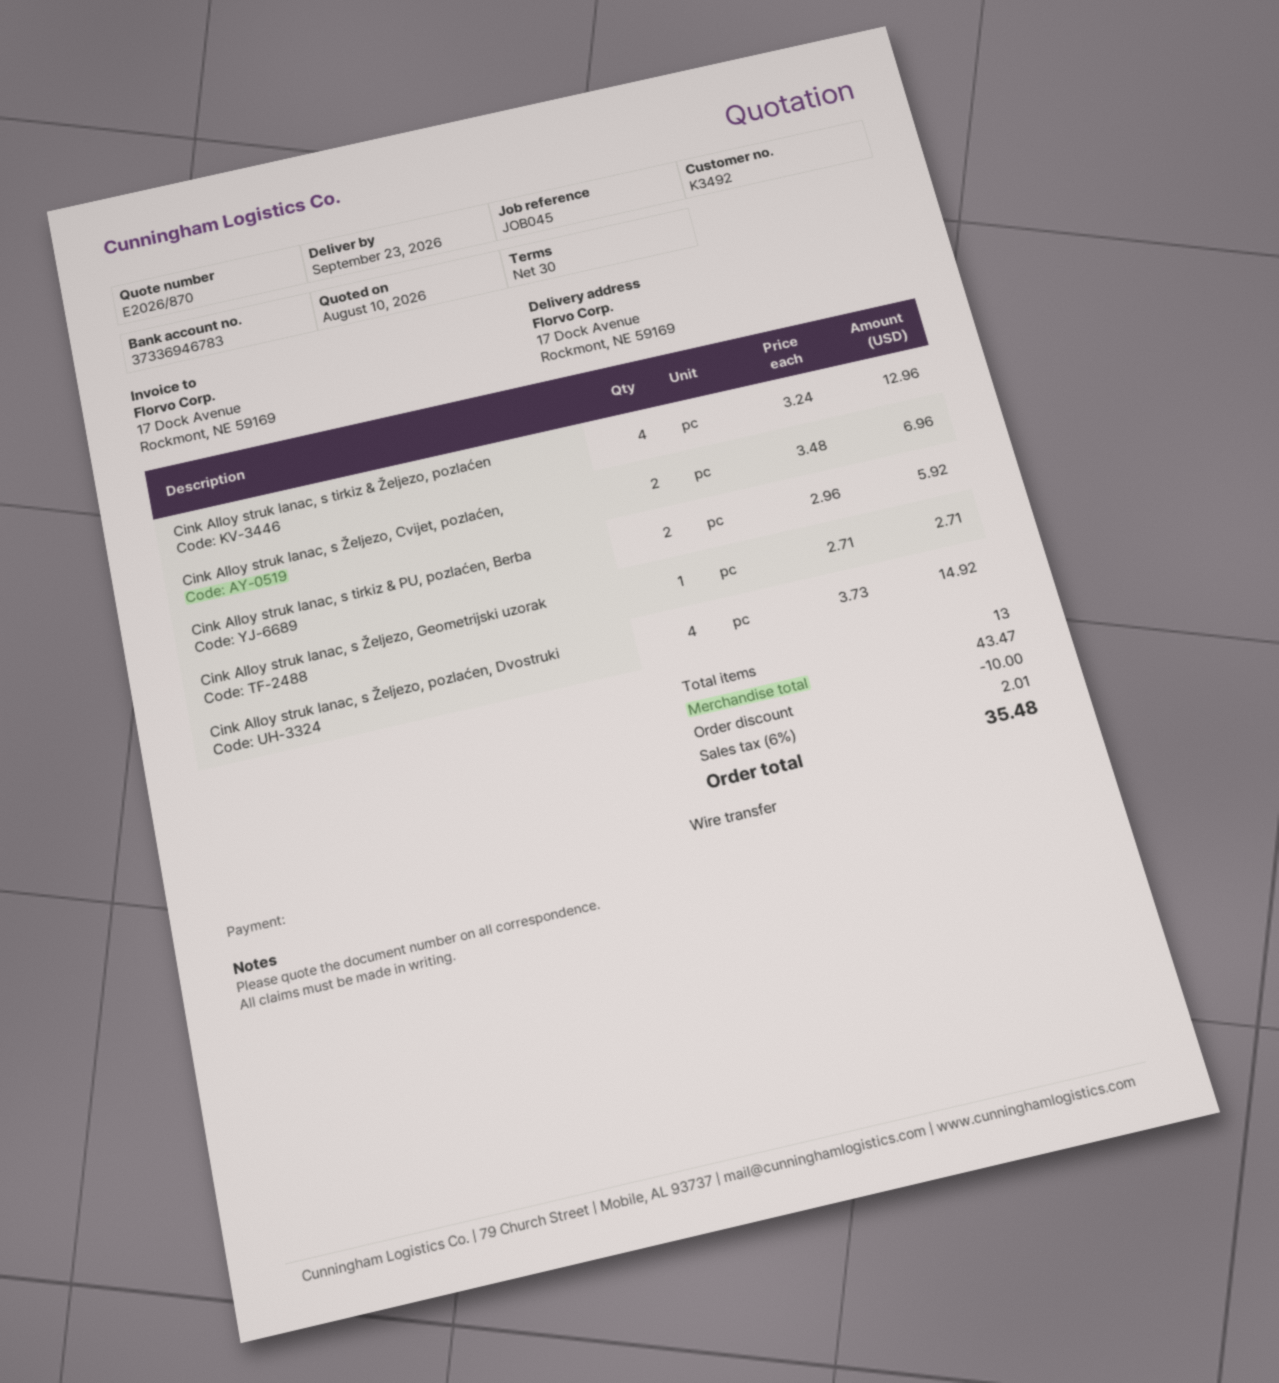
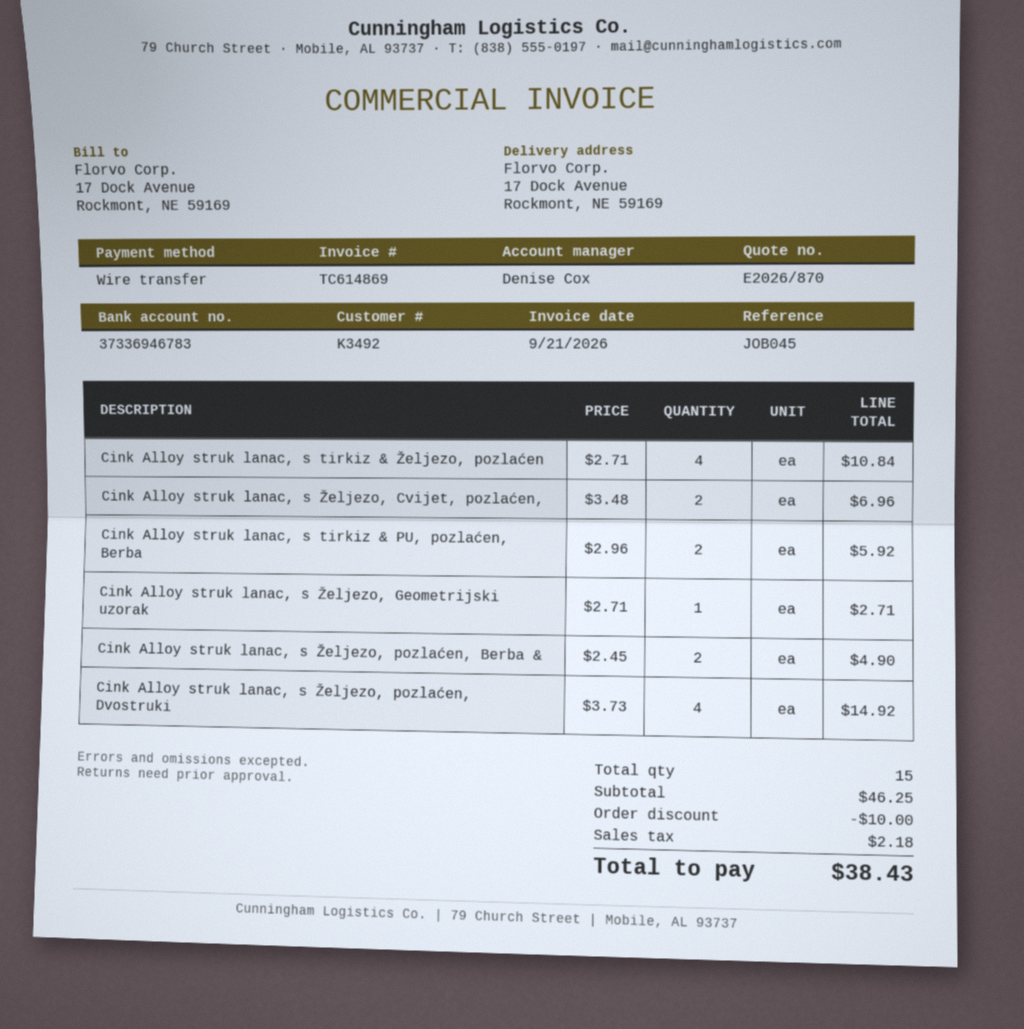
Cink Alloy struk lanac, s tirkiz & Željezo, pozlaćen: 4 x 3.24 = 12.96 -> 4 x 2.71 = 10.84
Cink Alloy struk lanac, s Željezo, pozlaćen, Berba &: none -> 2 x 2.45 = 4.90
total quantity: 13 -> 15
subtotal: 43.47 -> 46.25
tax: 2.01 -> 2.18
total: 35.48 -> 38.43

